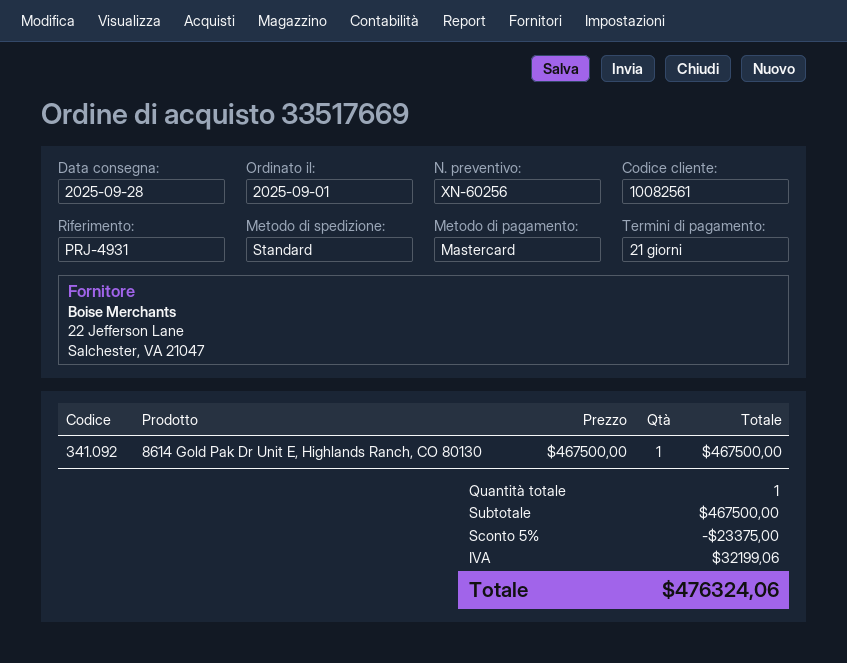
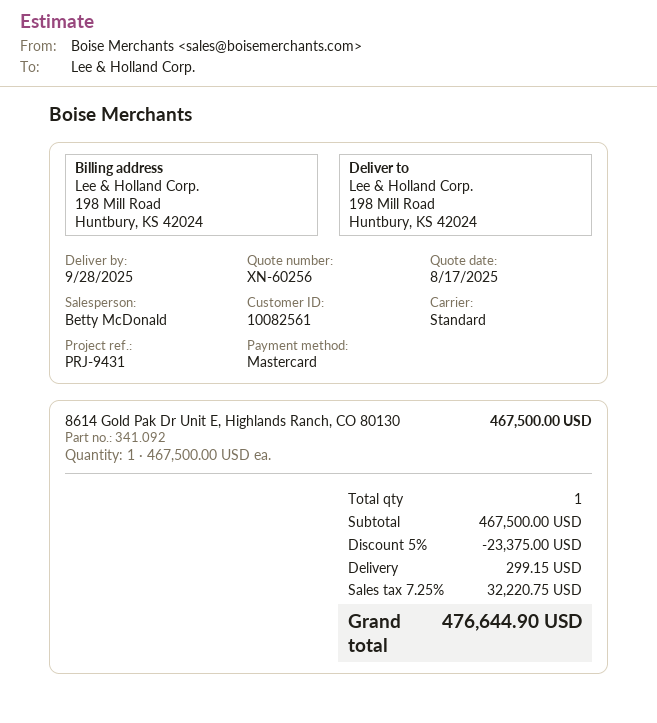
reference: PRJ-4931 -> PRJ-9431
shipping: none -> 299.15
tax: 32199.06 -> 32220.75
total: 476324.06 -> 476644.90

